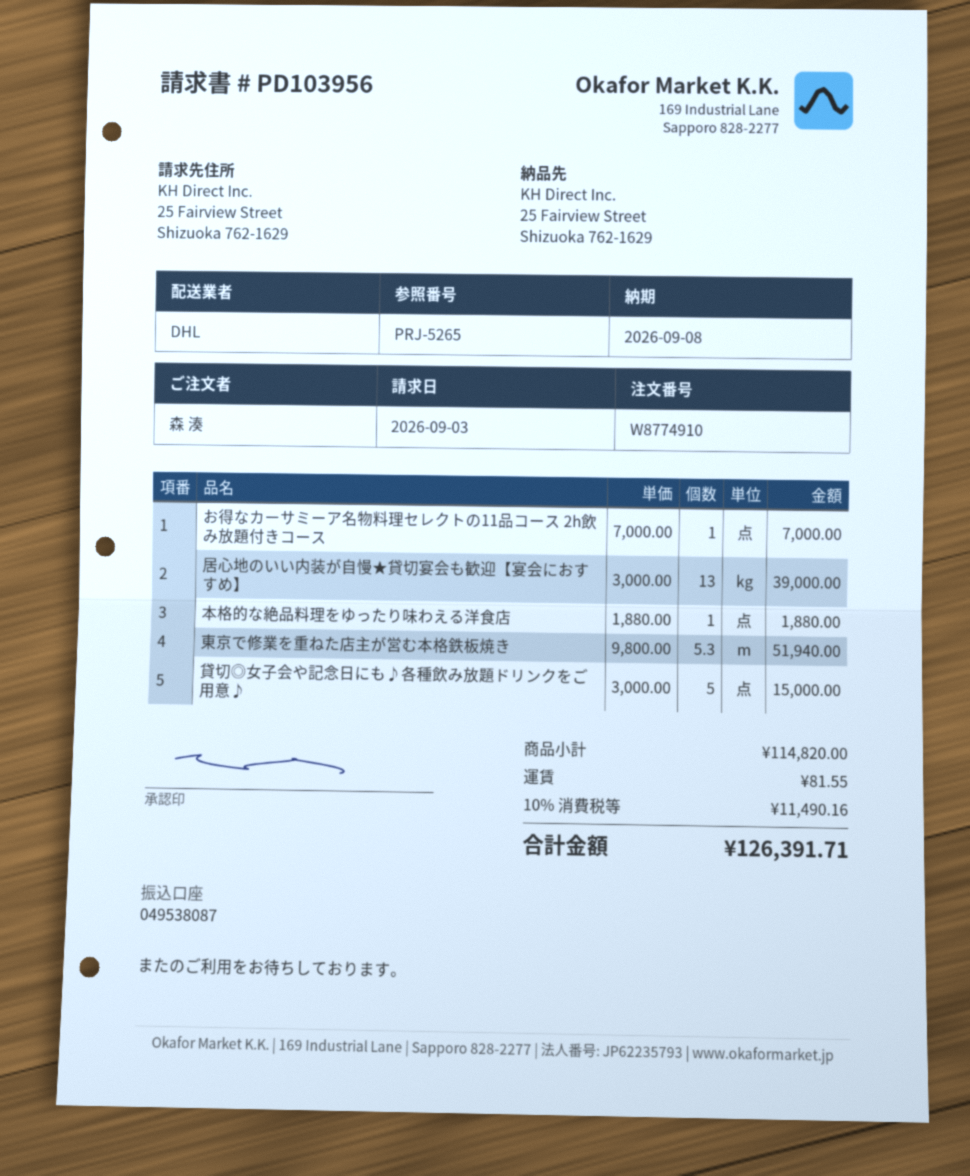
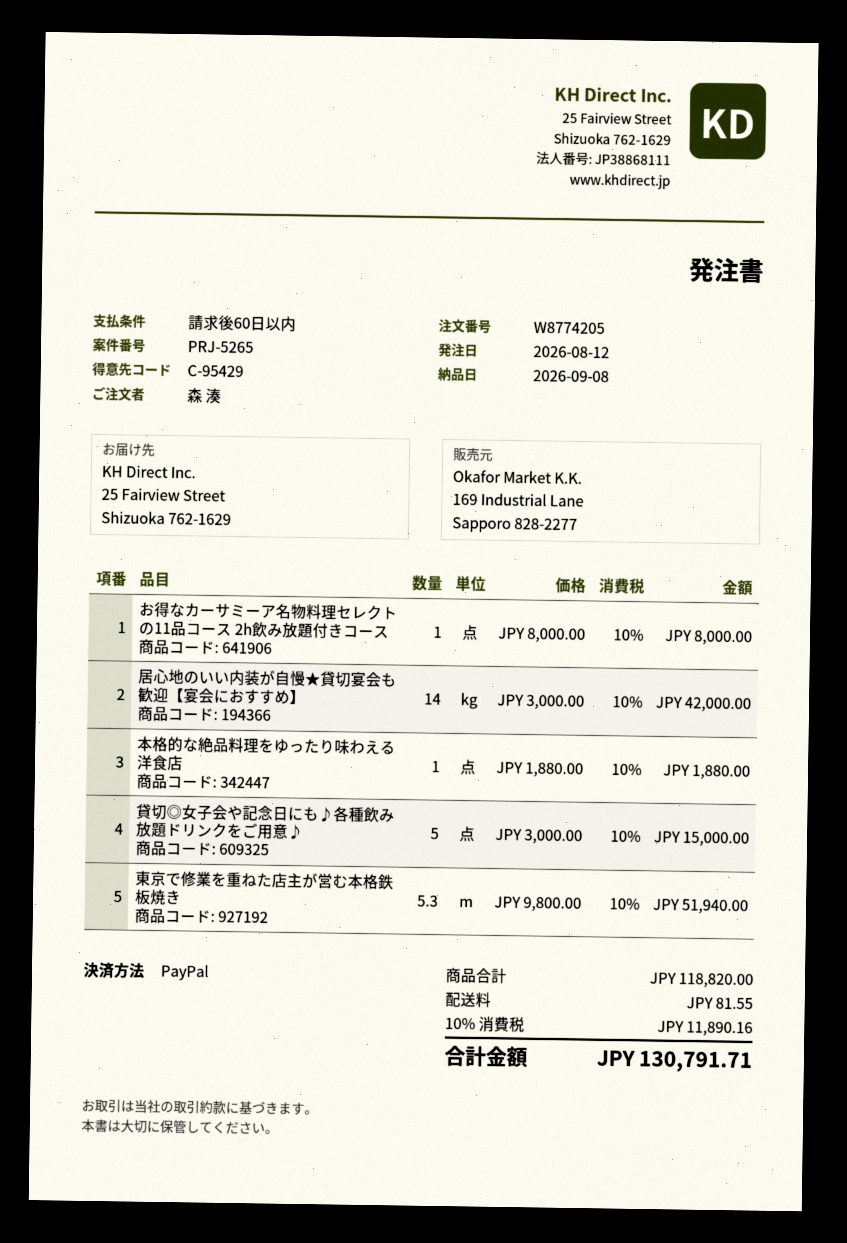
order number: W8774910 -> W8774205
お得なカーサミーア名物料理セレクトの11品コース 2h飲み放題付きコース: 1 x 7000.00 = 7000.00 -> 1 x 8000.00 = 8000.00
居心地のいい内装が自慢★貸切宴会も歓迎【宴会におすすめ】: 13 x 3000.00 = 39000.00 -> 14 x 3000.00 = 42000.00
subtotal: 114820.00 -> 118820.00
tax: 10% = 11490.16 -> 10% = 11890.16
total: 126391.71 -> 130791.71

